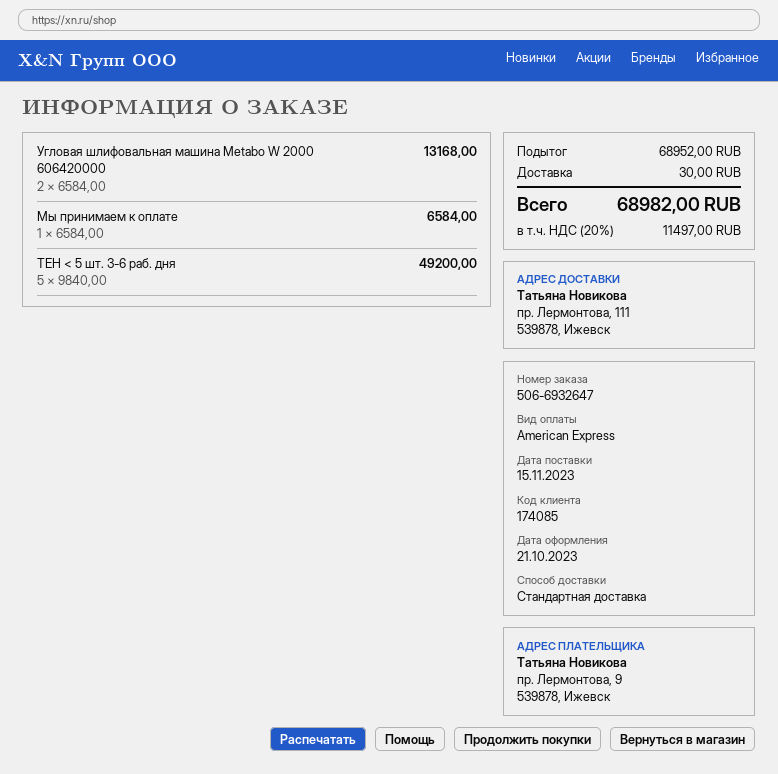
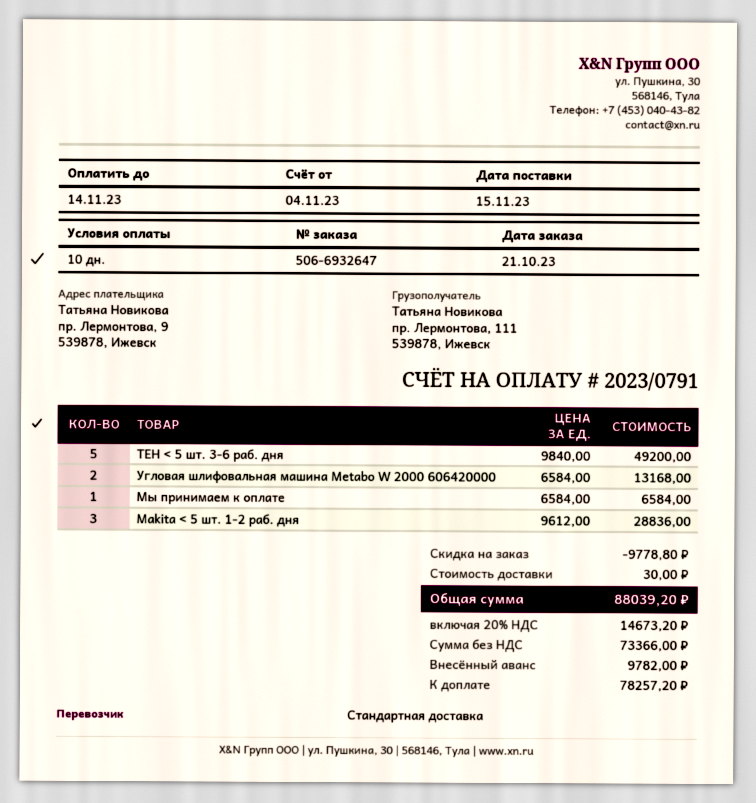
Makita < 5 шт. 1-2 раб. дня: none -> 3 x 9612.00 = 28836.00
discount: none -> 9778.80
tax: 20% = 11497.00 -> 20% = 14673.20
total: 68982.00 -> 88039.20

